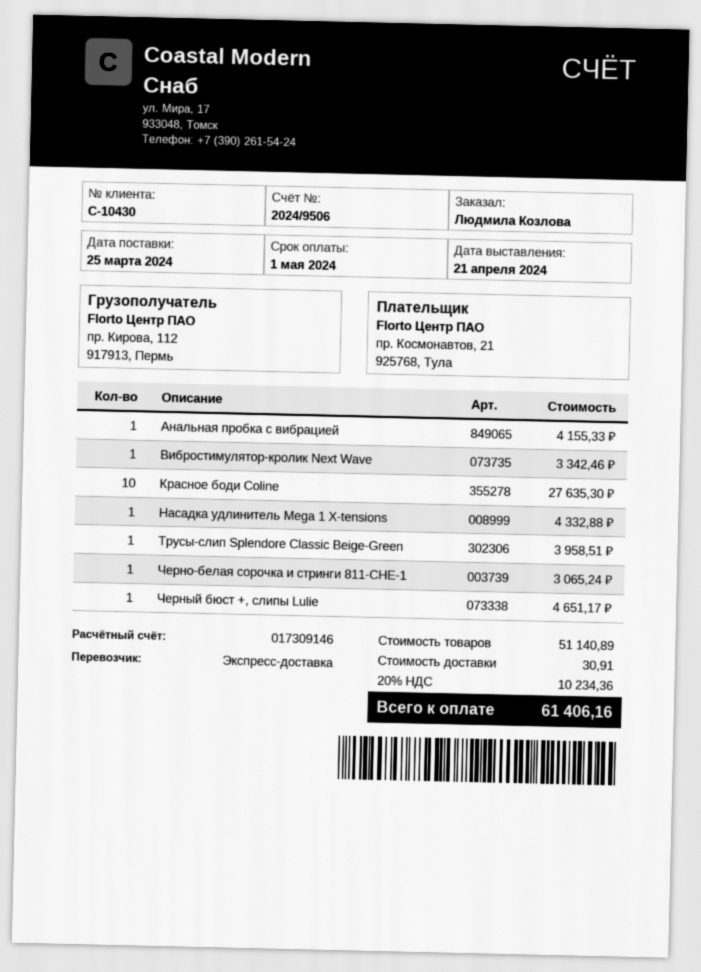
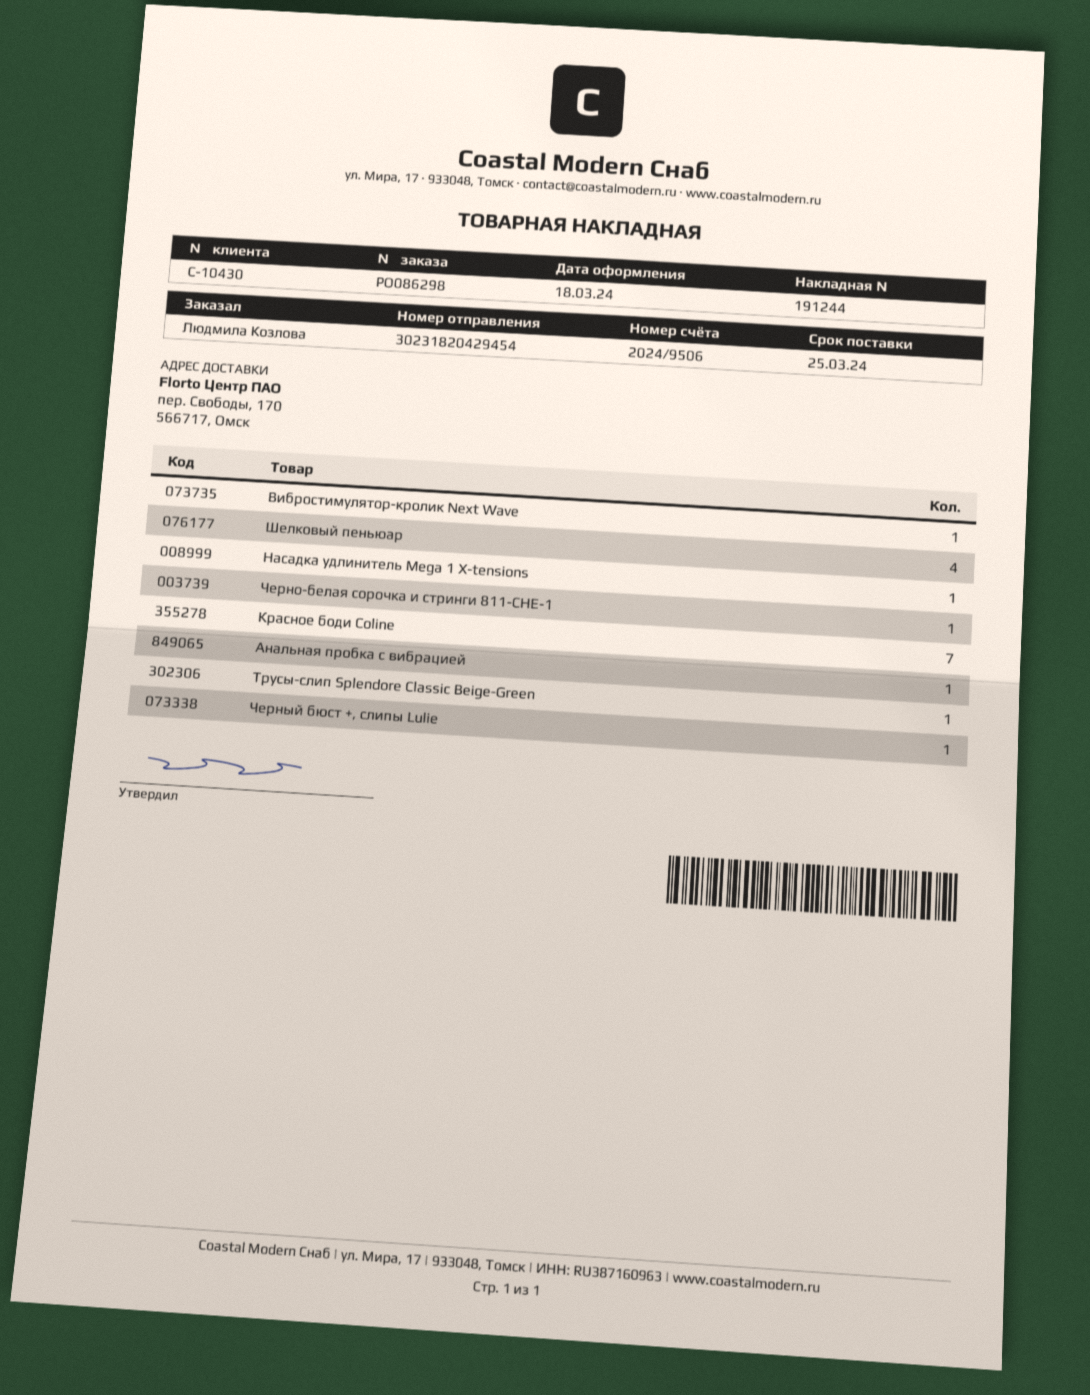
ship to: пр. Кирова, 112, 917913, Пермь -> пер. Свободы, 170, 566717, Омск
Красное боди Coline: 10 -> 7
Шелковый пеньюар: none -> 4

